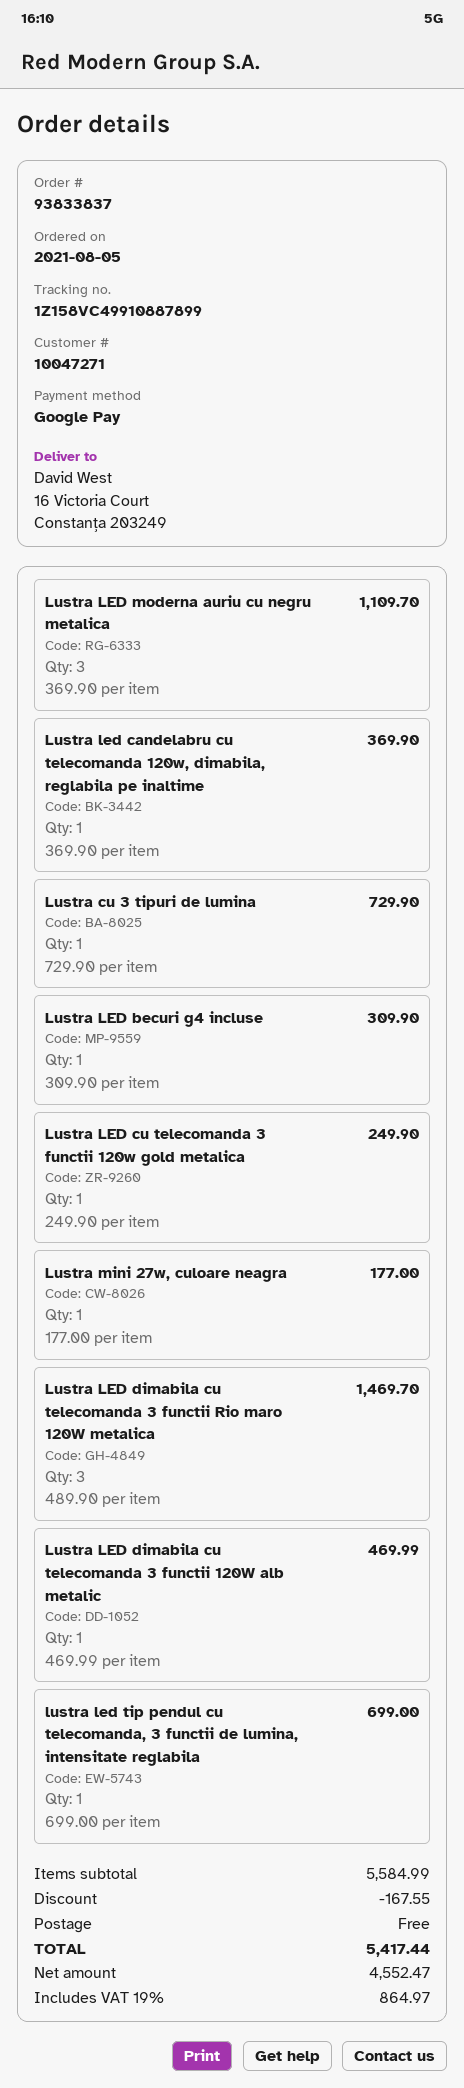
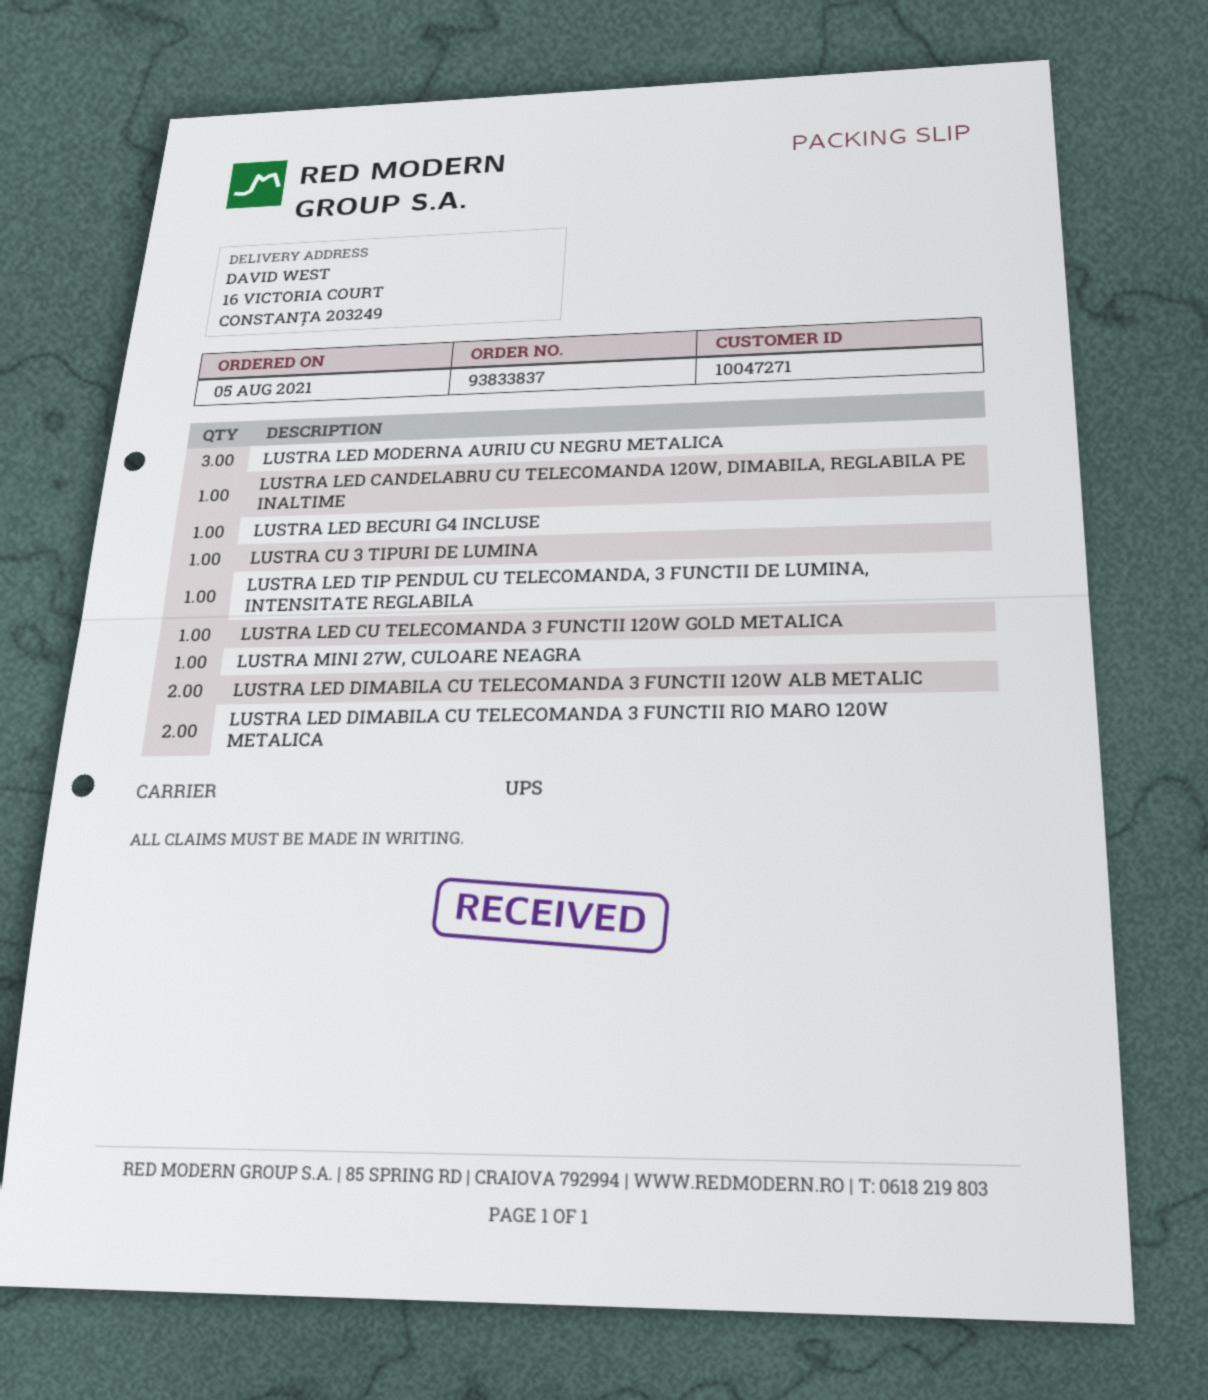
Lustra LED dimabila cu telecomanda 3 functii Rio maro 120W metalica: 3 -> 2
Lustra LED dimabila cu telecomanda 3 functii 120W alb metalic: 1 -> 2

